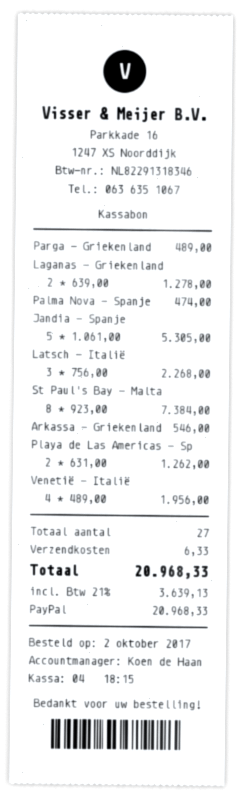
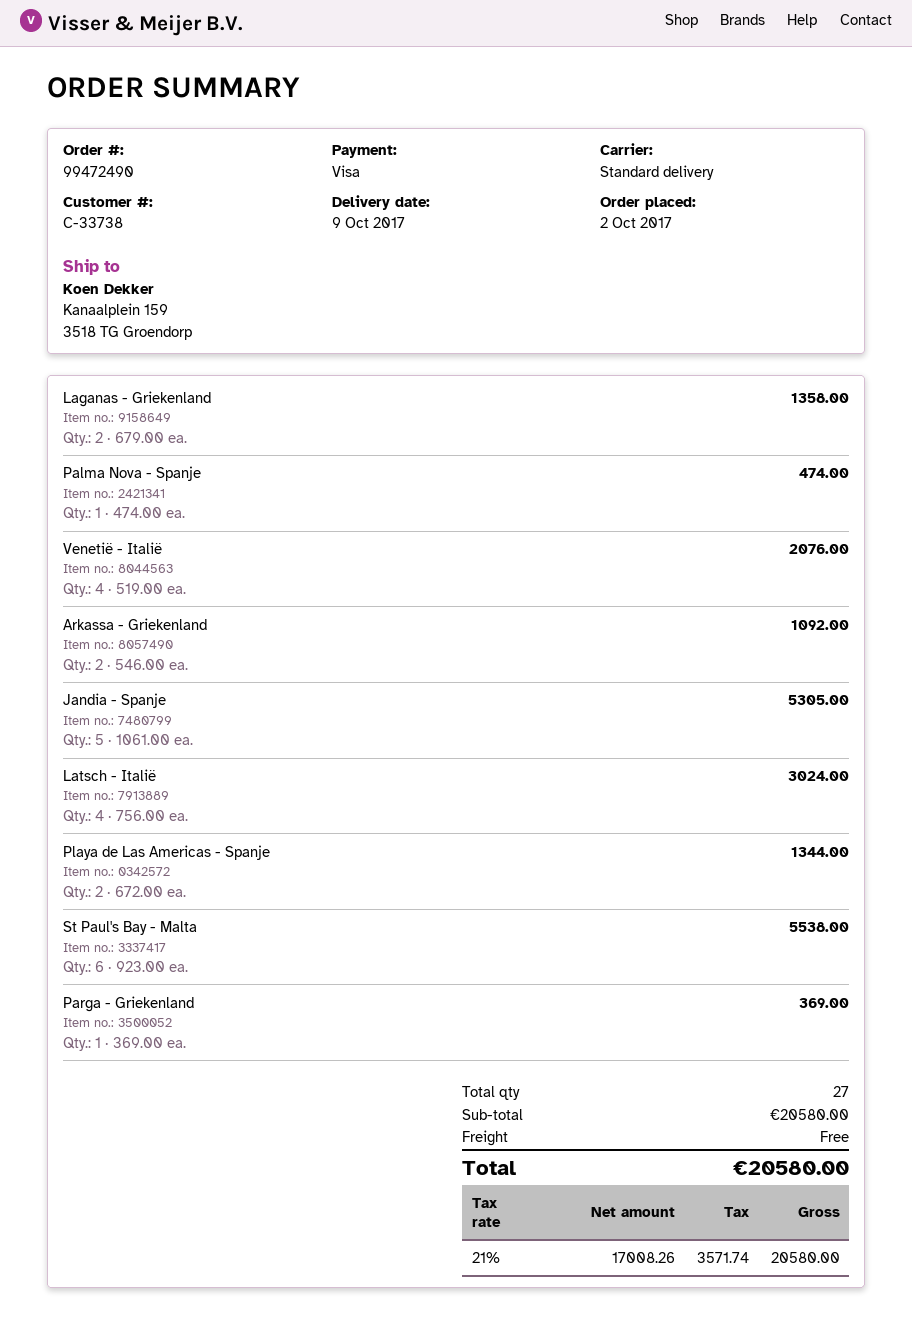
payment method: PayPal -> Visa
Parga - Griekenland: 1 x 489.00 = 489.00 -> 1 x 369.00 = 369.00
Laganas - Griekenland: 2 x 639.00 = 1278.00 -> 2 x 679.00 = 1358.00
Latsch - Italië: 3 x 756.00 = 2268.00 -> 4 x 756.00 = 3024.00
St Paul's Bay - Malta: 8 x 923.00 = 7384.00 -> 6 x 923.00 = 5538.00
Arkassa - Griekenland: 1 x 546.00 = 546.00 -> 2 x 546.00 = 1092.00
Playa de Las Americas - Sp: 2 x 631.00 = 1262.00 -> 2 x 672.00 = 1344.00
Venetië - Italië: 4 x 489.00 = 1956.00 -> 4 x 519.00 = 2076.00
shipping: 6.33 -> 0.00
tax: 21% = 3639.13 -> 21% = 3571.74
total: 20968.33 -> 20580.00

